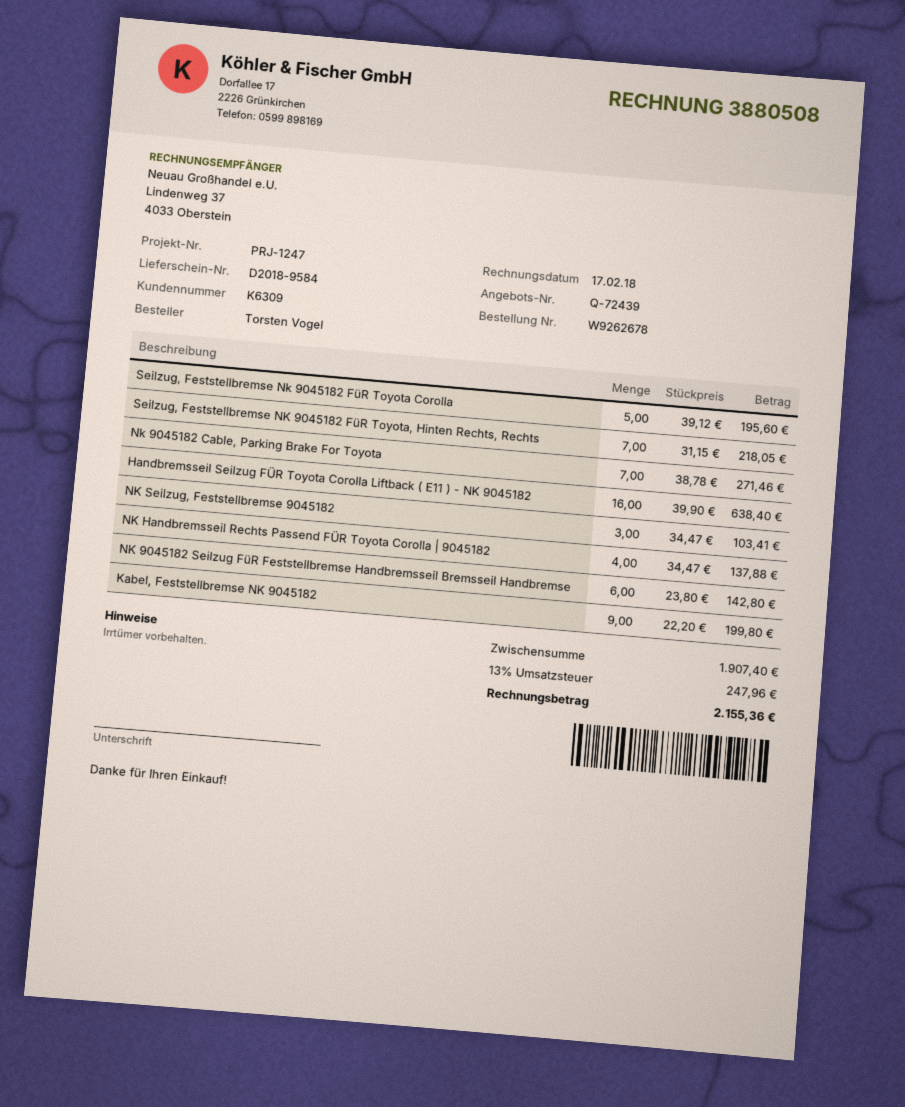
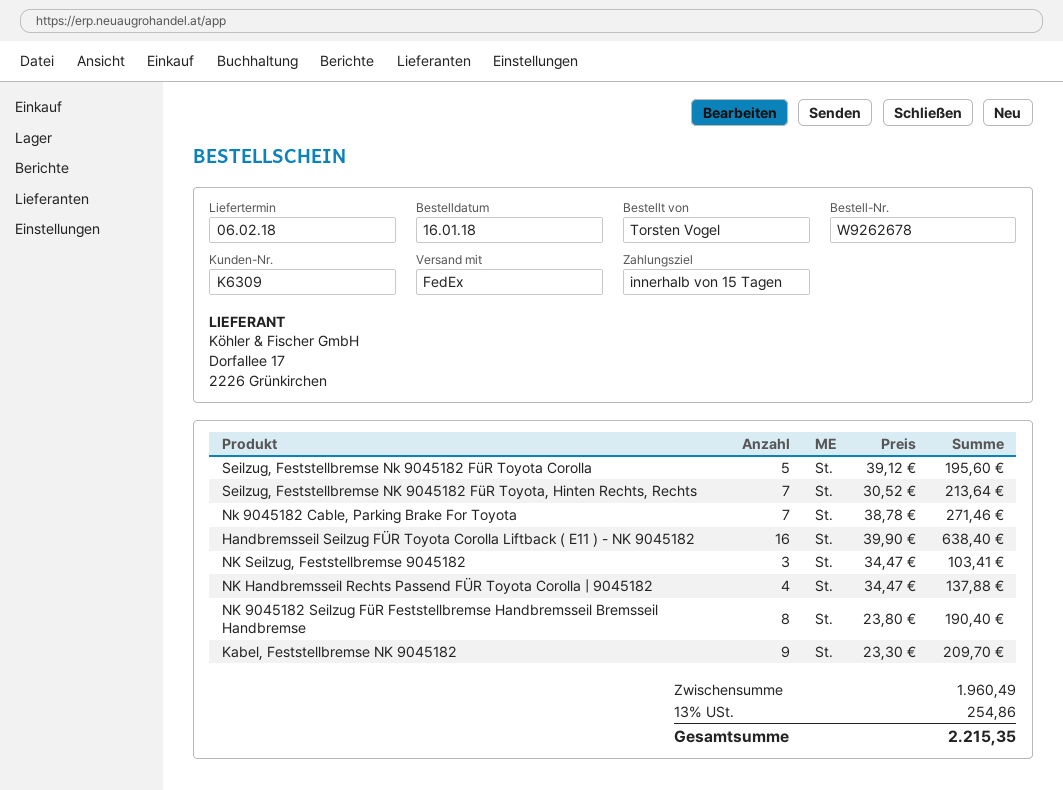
Seilzug, Feststellbremse NK 9045182 FüR Toyota, Hinten Rechts, Rechts: 7 x 31.15 = 218.05 -> 7 x 30.52 = 213.64
NK 9045182 Seilzug FüR Feststellbremse Handbremsseil Bremsseil Handbremse: 6 x 23.80 = 142.80 -> 8 x 23.80 = 190.40
Kabel, Feststellbremse NK 9045182: 9 x 22.20 = 199.80 -> 9 x 23.30 = 209.70
subtotal: 1907.40 -> 1960.49
tax: 13% = 247.96 -> 13% = 254.86
total: 2155.36 -> 2215.35

